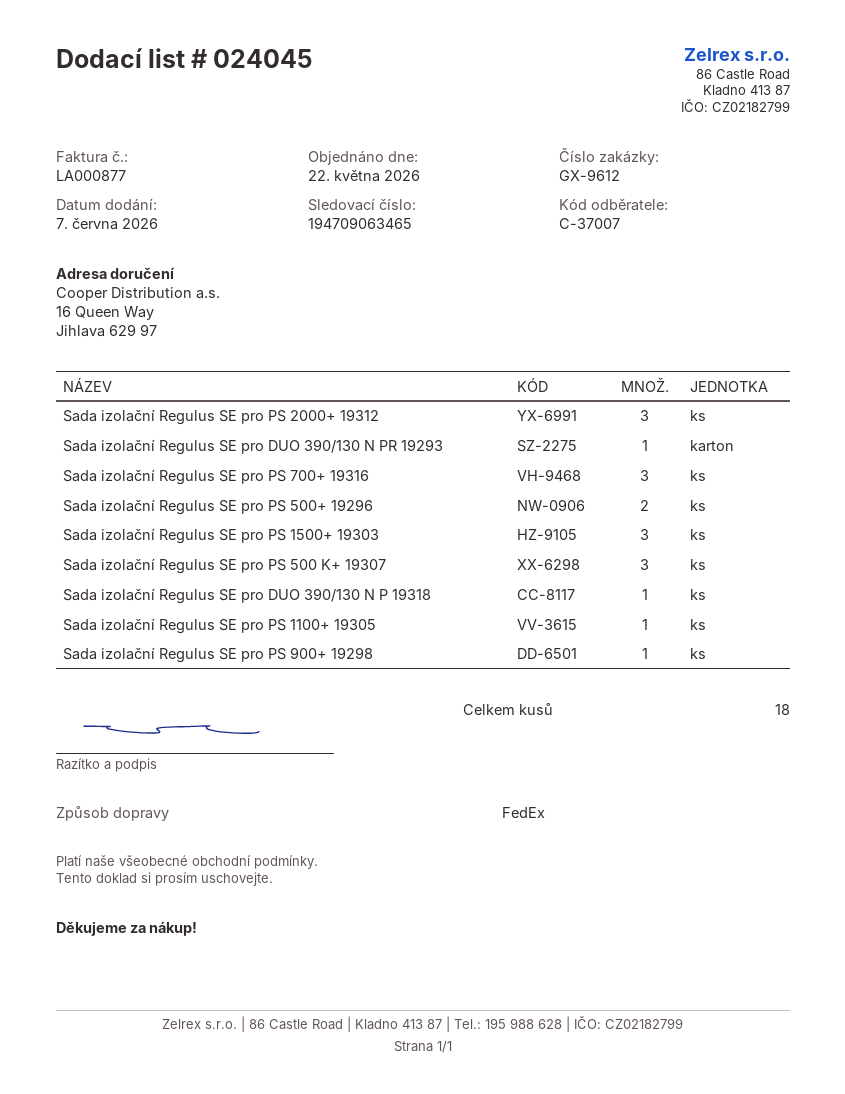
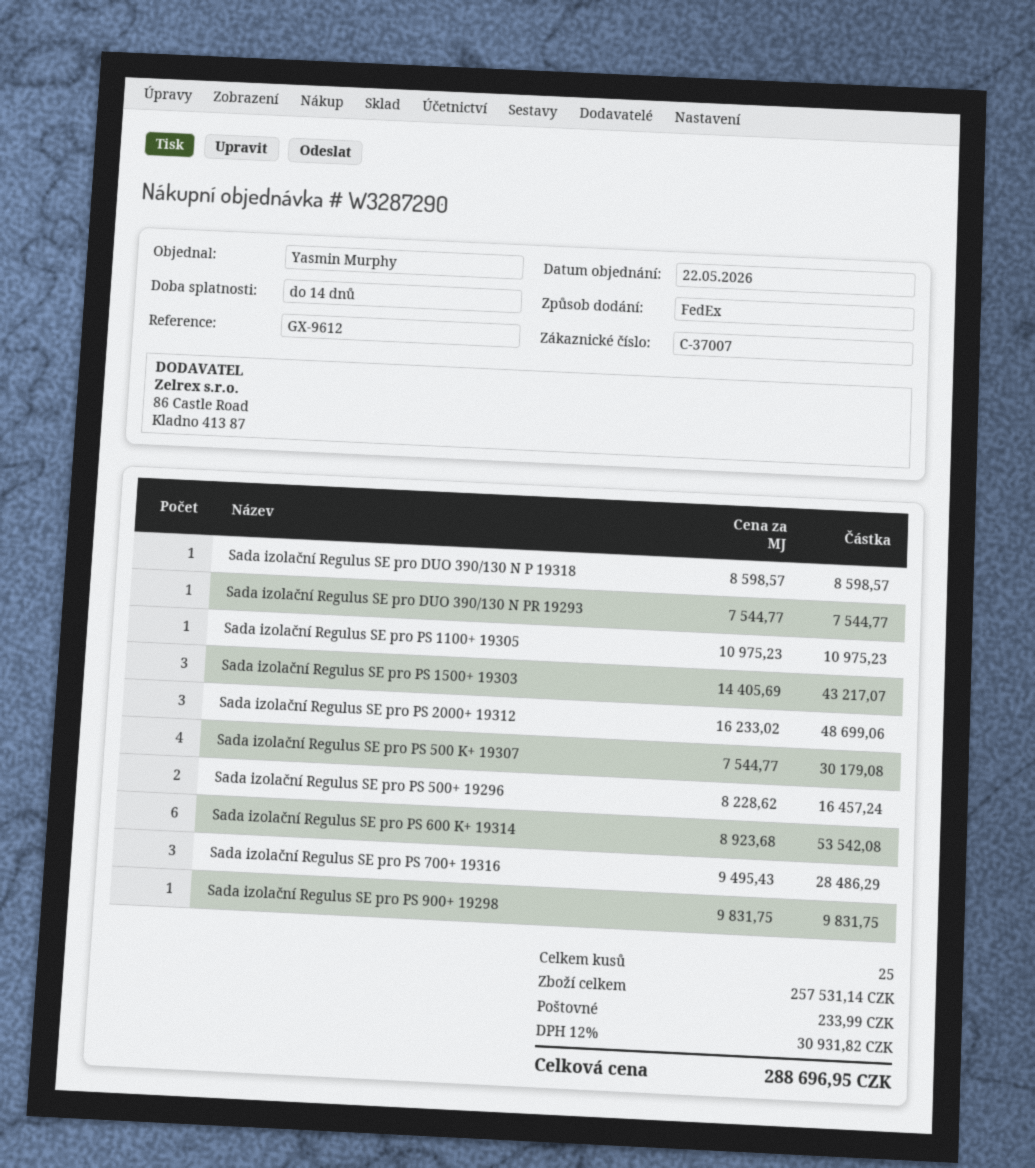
Sada izolační Regulus SE pro PS 500 K+ 19307: 3 -> 4
Sada izolační Regulus SE pro PS 600 K+ 19314: none -> 6
total quantity: 18 -> 25

